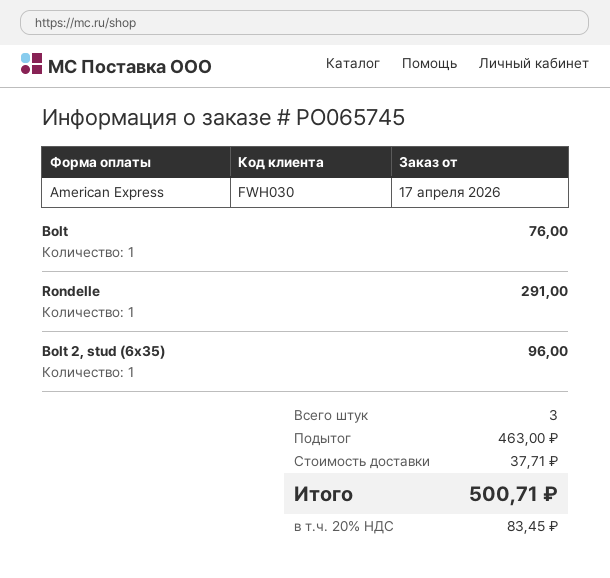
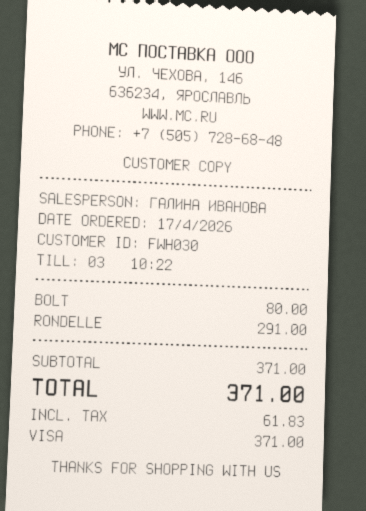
payment method: American Express -> Visa
Bolt: 1 for 76.00 -> 1 for 80.00
Bolt 2, stud (6x35): 1 for 96.00 -> none
subtotal: 463.00 -> 371.00
shipping: 37.71 -> none
tax: 83.45 -> 61.83
total: 500.71 -> 371.00

